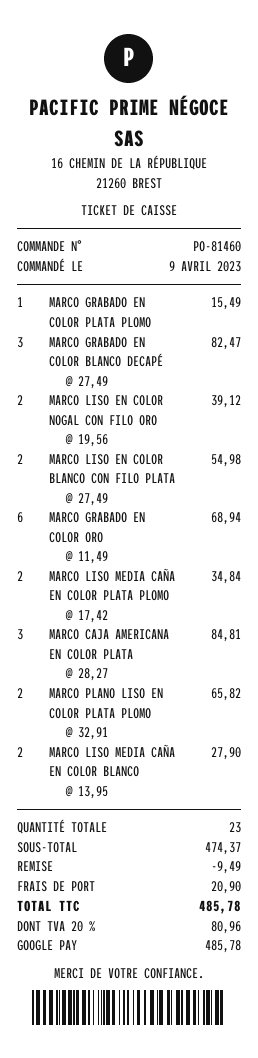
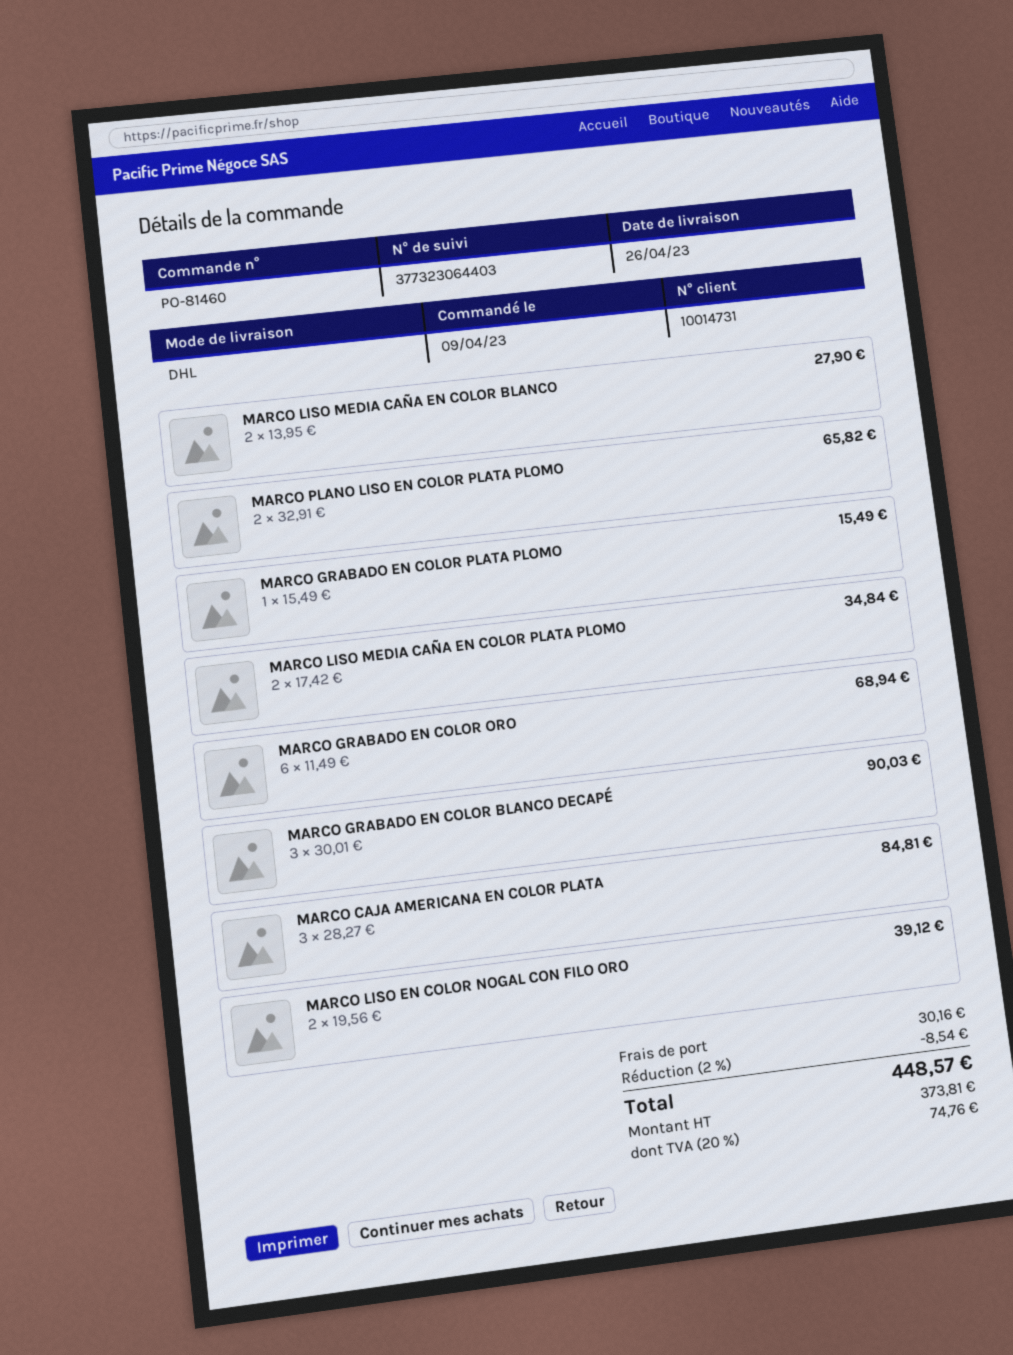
MARCO GRABADO EN COLOR BLANCO DECAPÉ: 3 x 27.49 = 82.47 -> 3 x 30.01 = 90.03
MARCO LISO EN COLOR BLANCO CON FILO PLATA: 2 x 27.49 = 54.98 -> none
discount: 9.49 -> 8.54
shipping: 20.90 -> 30.16
tax: 20% = 80.96 -> 20% = 74.76
total: 485.78 -> 448.57

